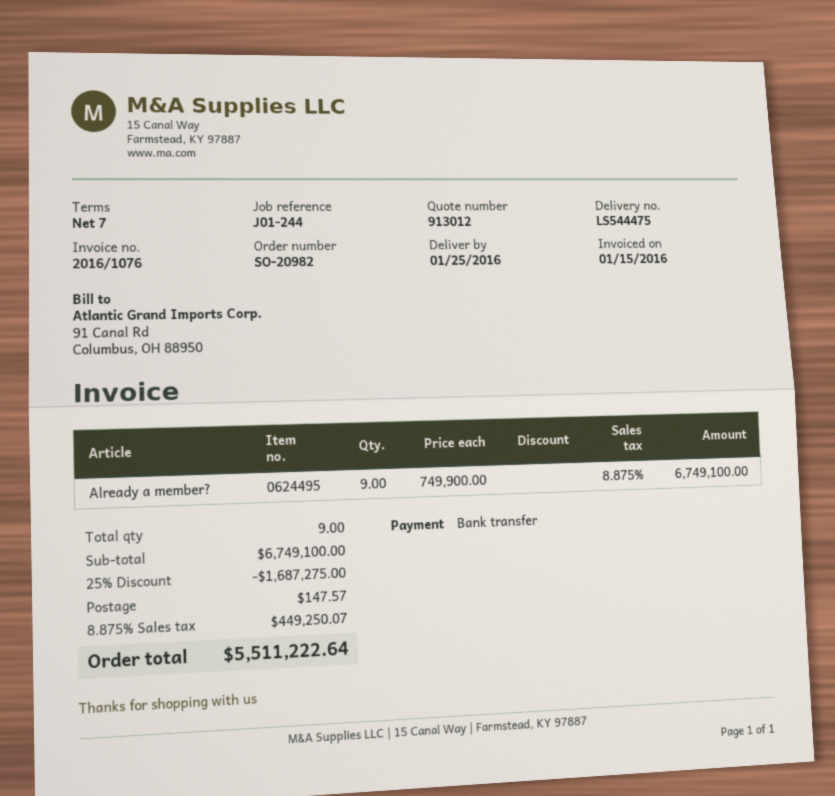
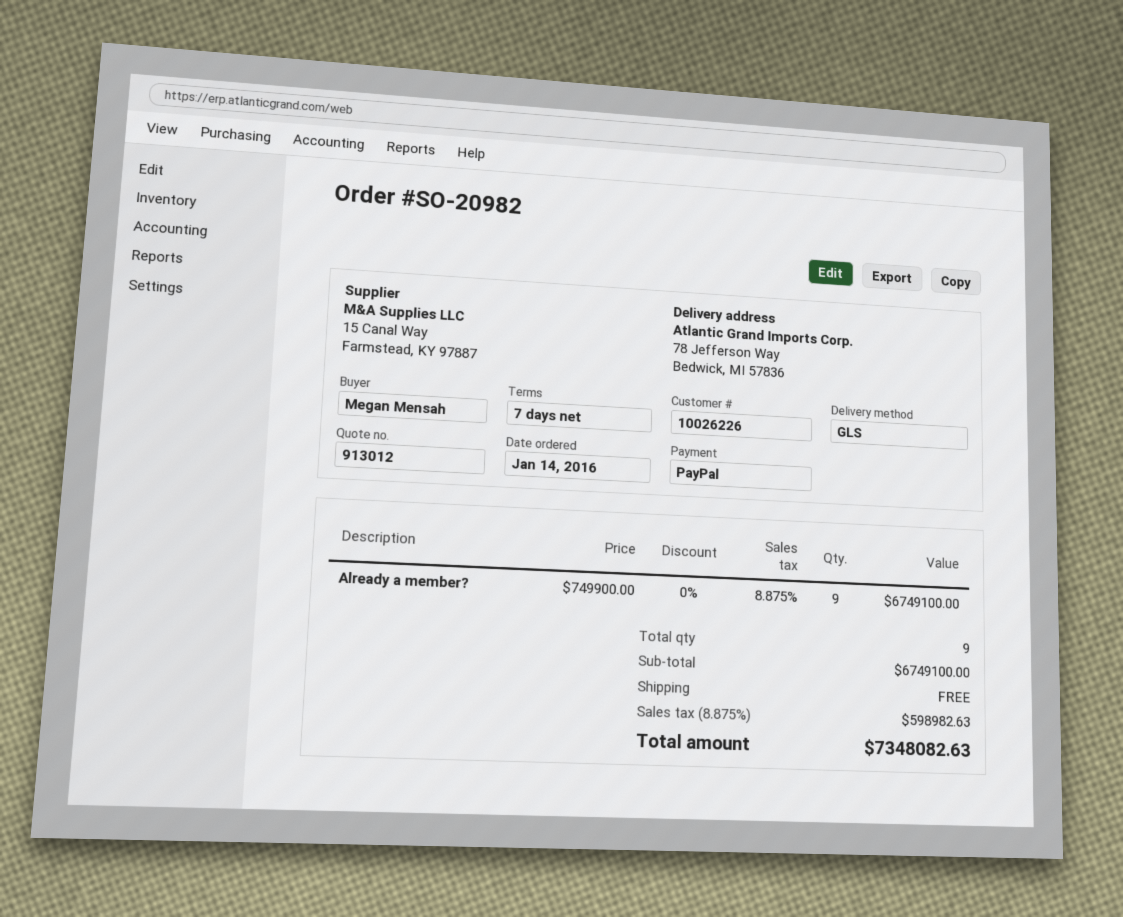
payment method: bank transfer -> PayPal
discount: 25% = 1687275.00 -> none
shipping: 147.57 -> 0.00
tax: 8.875% = 449250.07 -> 8.875% = 598982.63
total: 5511222.64 -> 7348082.63

